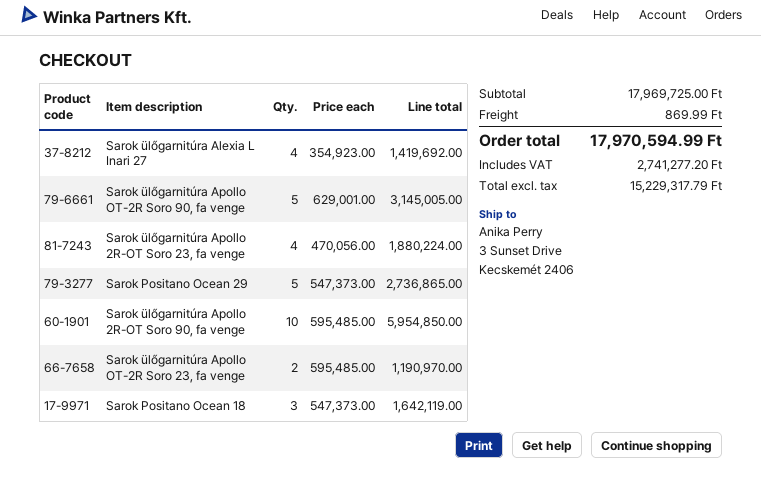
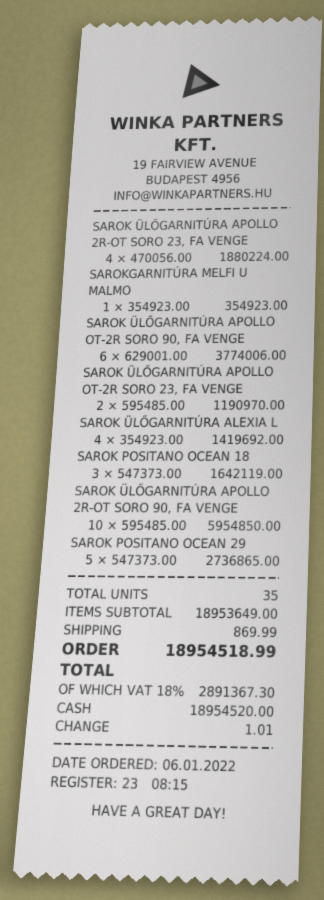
Sarok ülőgarnitúra Apollo OT-2R Soro 90, fa venge: 5 x 629001.00 = 3145005.00 -> 6 x 629001.00 = 3774006.00
SAROKGARNITÚRA MELFI U MALMO: none -> 1 x 354923.00 = 354923.00
subtotal: 17969725.00 -> 18953649.00
tax: 2741277.20 -> 2891367.30
total: 17970594.99 -> 18954518.99

